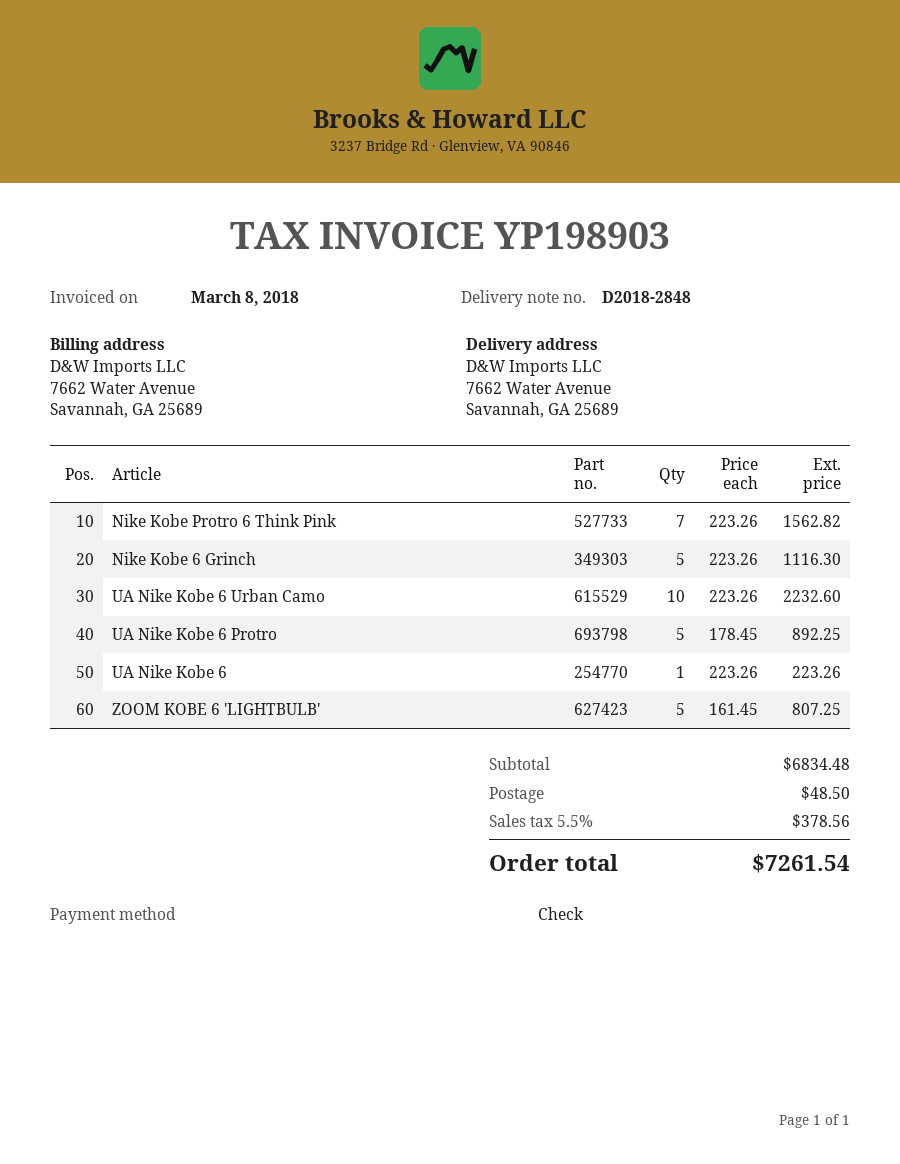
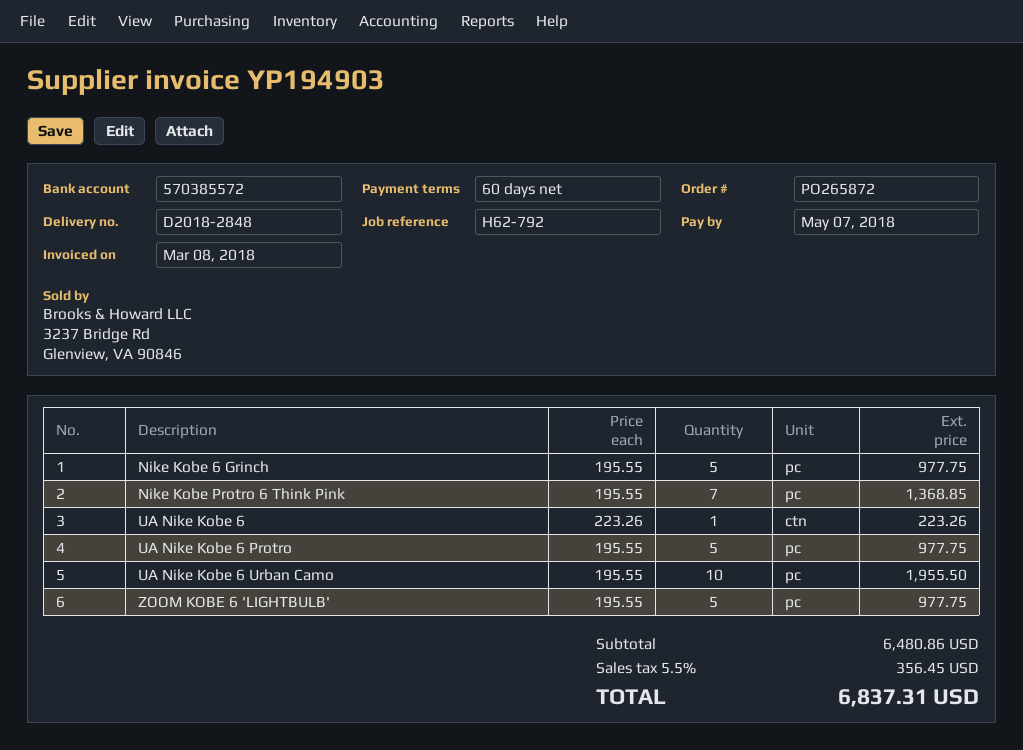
invoice number: YP198903 -> YP194903
Nike Kobe Protro 6 Think Pink: 7 x 223.26 = 1562.82 -> 7 x 195.55 = 1368.85
Nike Kobe 6 Grinch: 5 x 223.26 = 1116.30 -> 5 x 195.55 = 977.75
UA Nike Kobe 6 Urban Camo: 10 x 223.26 = 2232.60 -> 10 x 195.55 = 1955.50
UA Nike Kobe 6 Protro: 5 x 178.45 = 892.25 -> 5 x 195.55 = 977.75
ZOOM KOBE 6 'LIGHTBULB': 5 x 161.45 = 807.25 -> 5 x 195.55 = 977.75
subtotal: 6834.48 -> 6480.86
shipping: 48.50 -> none
tax: 5.5% = 378.56 -> 5.5% = 356.45
total: 7261.54 -> 6837.31

